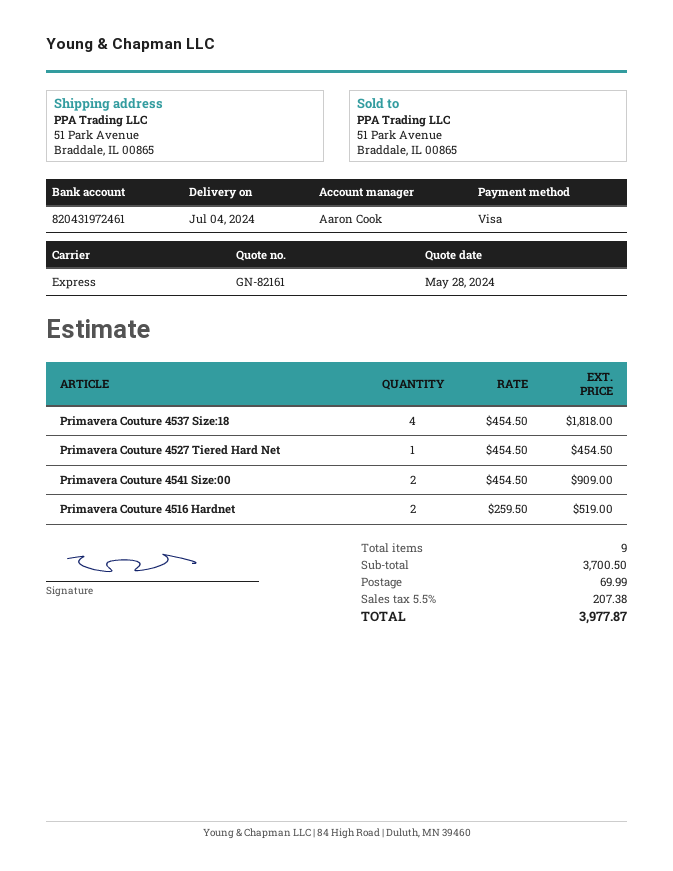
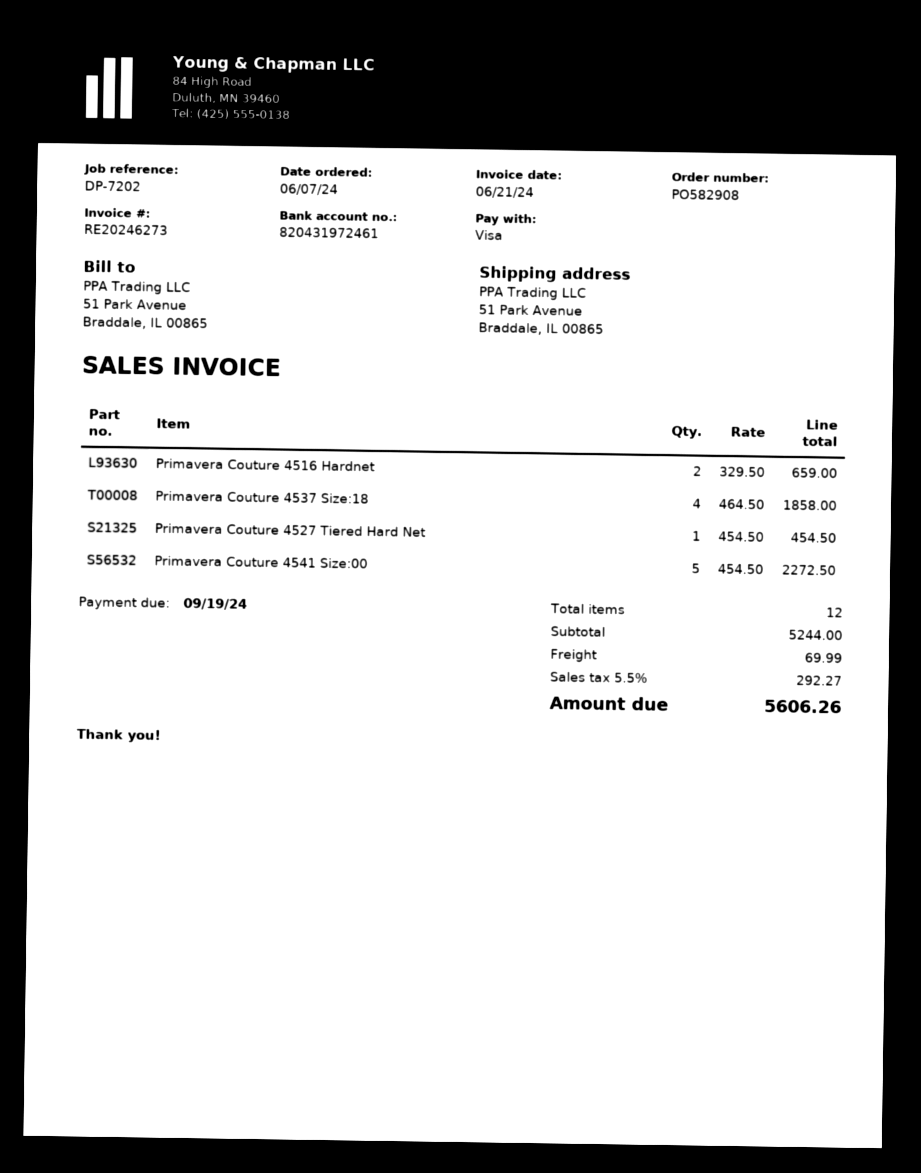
Primavera Couture 4537 Size:18: 4 x 454.50 = 1818.00 -> 4 x 464.50 = 1858.00
Primavera Couture 4541 Size:00: 2 x 454.50 = 909.00 -> 5 x 454.50 = 2272.50
Primavera Couture 4516 Hardnet: 2 x 259.50 = 519.00 -> 2 x 329.50 = 659.00
total quantity: 9 -> 12
subtotal: 3700.50 -> 5244.00
tax: 5.5% = 207.38 -> 5.5% = 292.27
total: 3977.87 -> 5606.26

